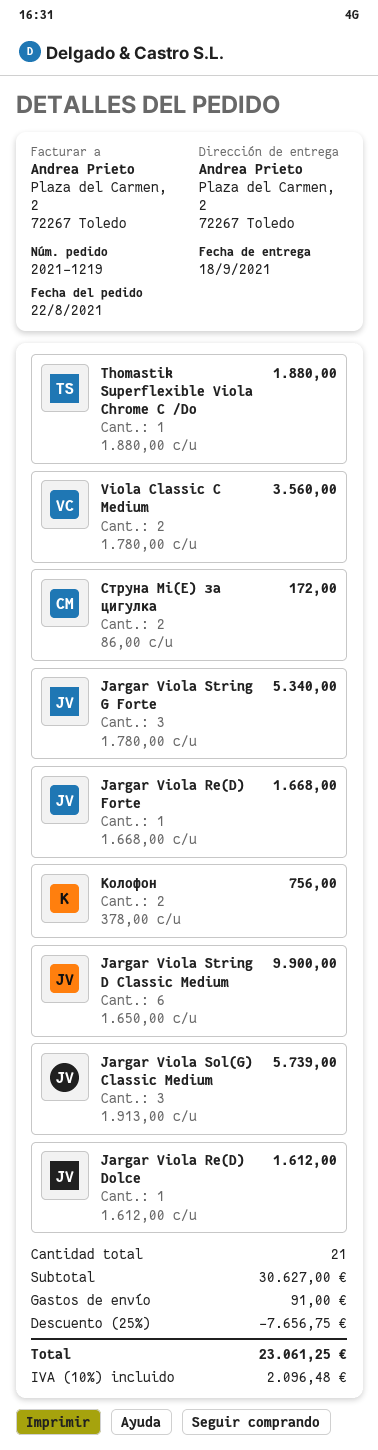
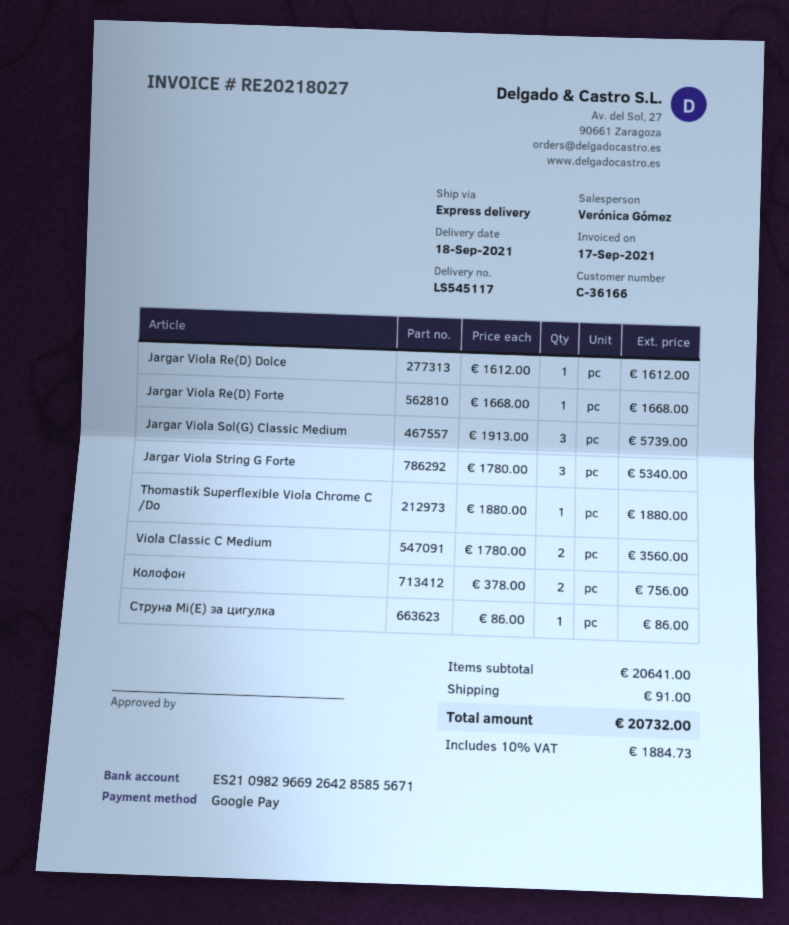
Струна Mi(E) за цигулка: 2 x 86.00 = 172.00 -> 1 x 86.00 = 86.00
Jargar Viola String D Classic Medium: 6 x 1650.00 = 9900.00 -> none
subtotal: 30627.00 -> 20641.00
discount: 25% = 7656.75 -> none
tax: 10% = 2096.48 -> 10% = 1884.73
total: 23061.25 -> 20732.00

